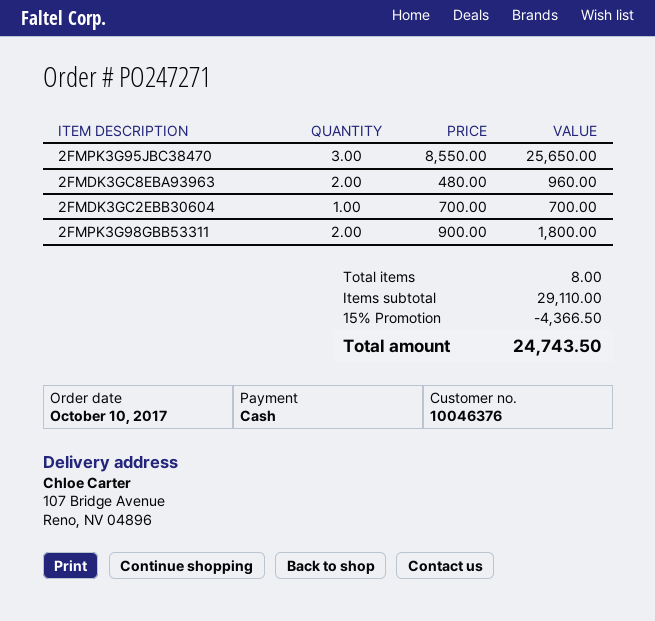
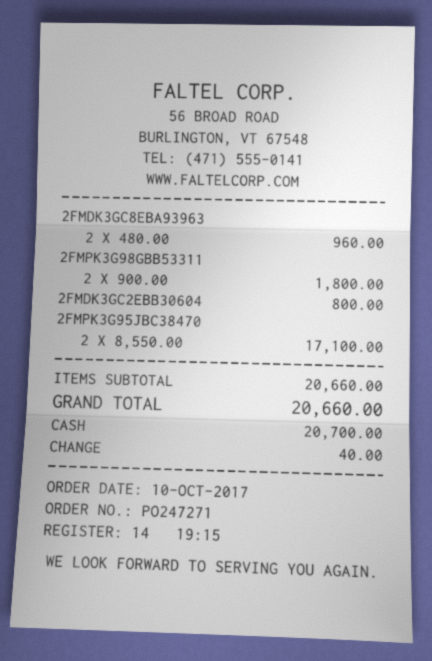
2FMPK3G95JBC38470: 3 x 8550.00 = 25650.00 -> 2 x 8550.00 = 17100.00
2FMDK3GC2EBB30604: 1 x 700.00 = 700.00 -> 1 x 800.00 = 800.00
subtotal: 29110.00 -> 20660.00
discount: 15% = 4366.50 -> none
total: 24743.50 -> 20660.00

